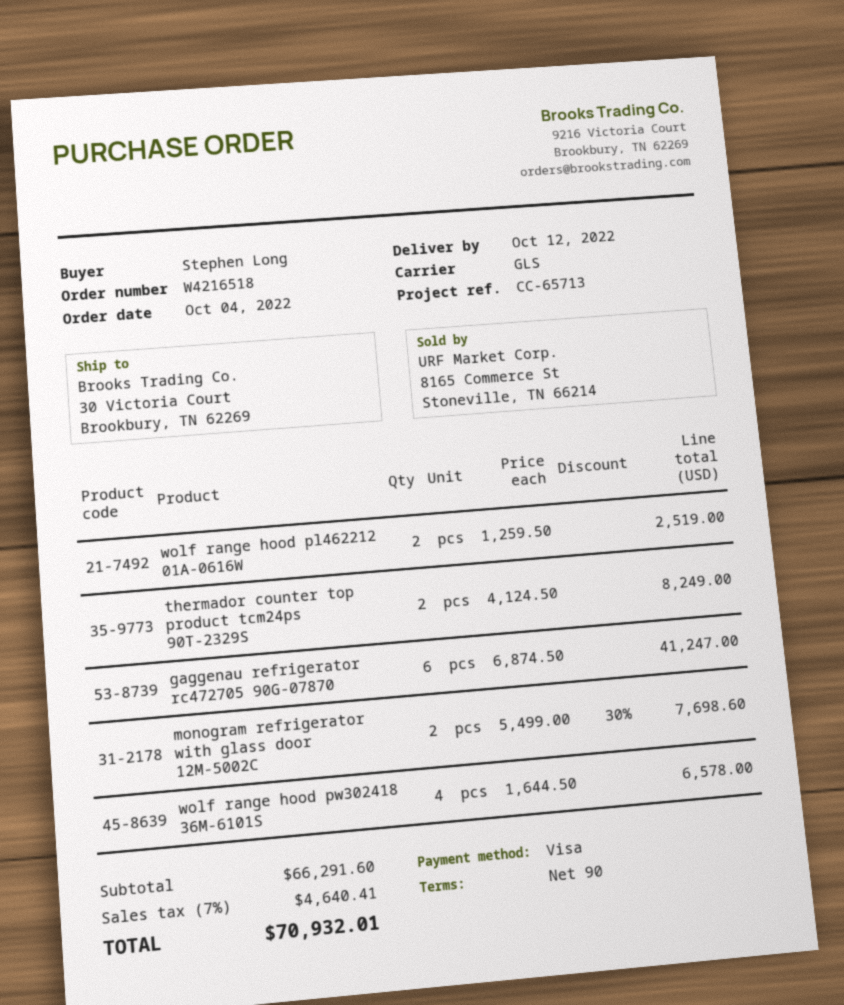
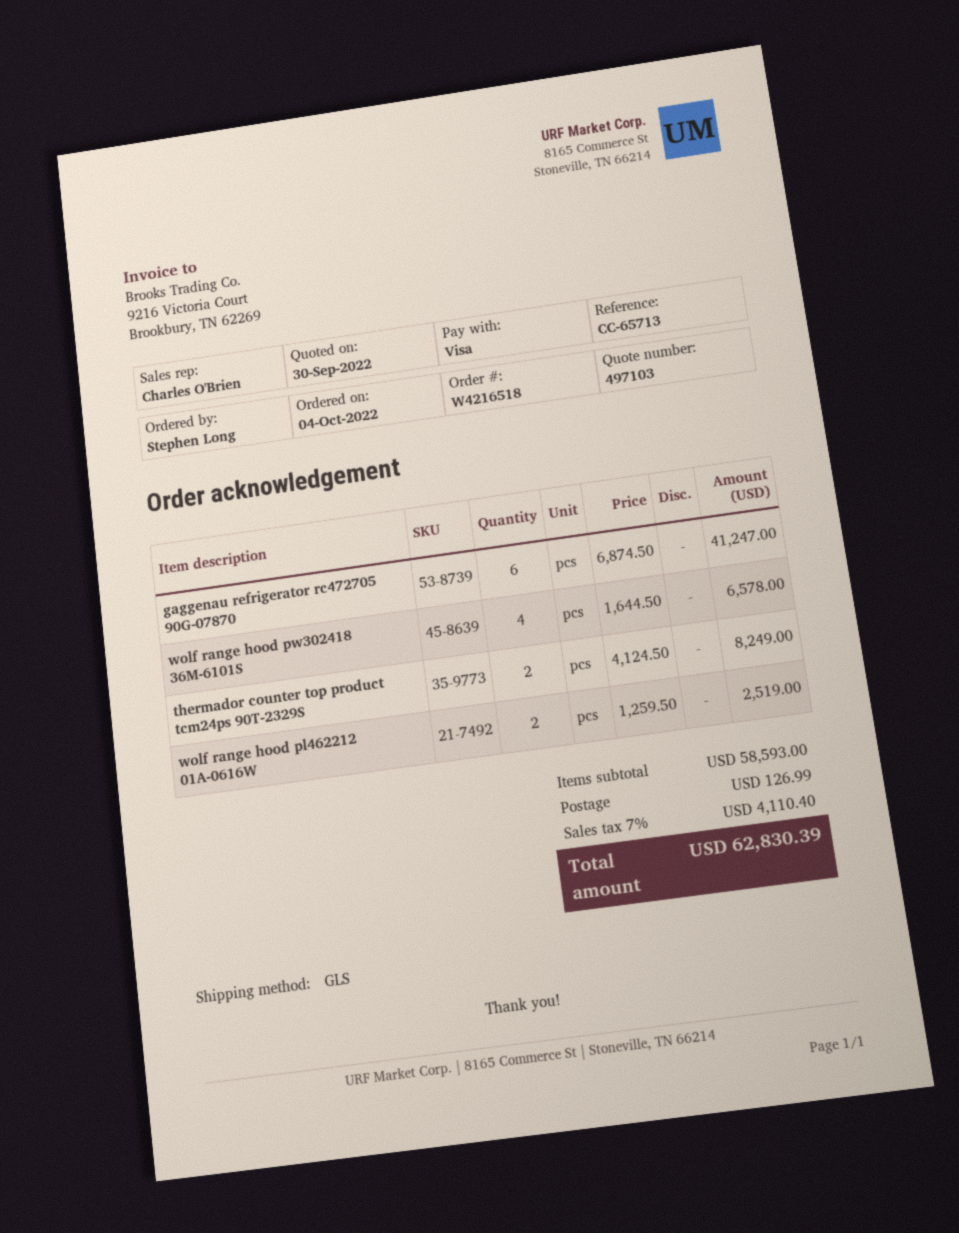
monogram refrigerator with glass door 12M-5002C: 2 x 5499.00 - 30% = 7698.60 -> none
subtotal: 66291.60 -> 58593.00
shipping: none -> 126.99
tax: 7% = 4640.41 -> 7% = 4110.40
total: 70932.01 -> 62830.39

